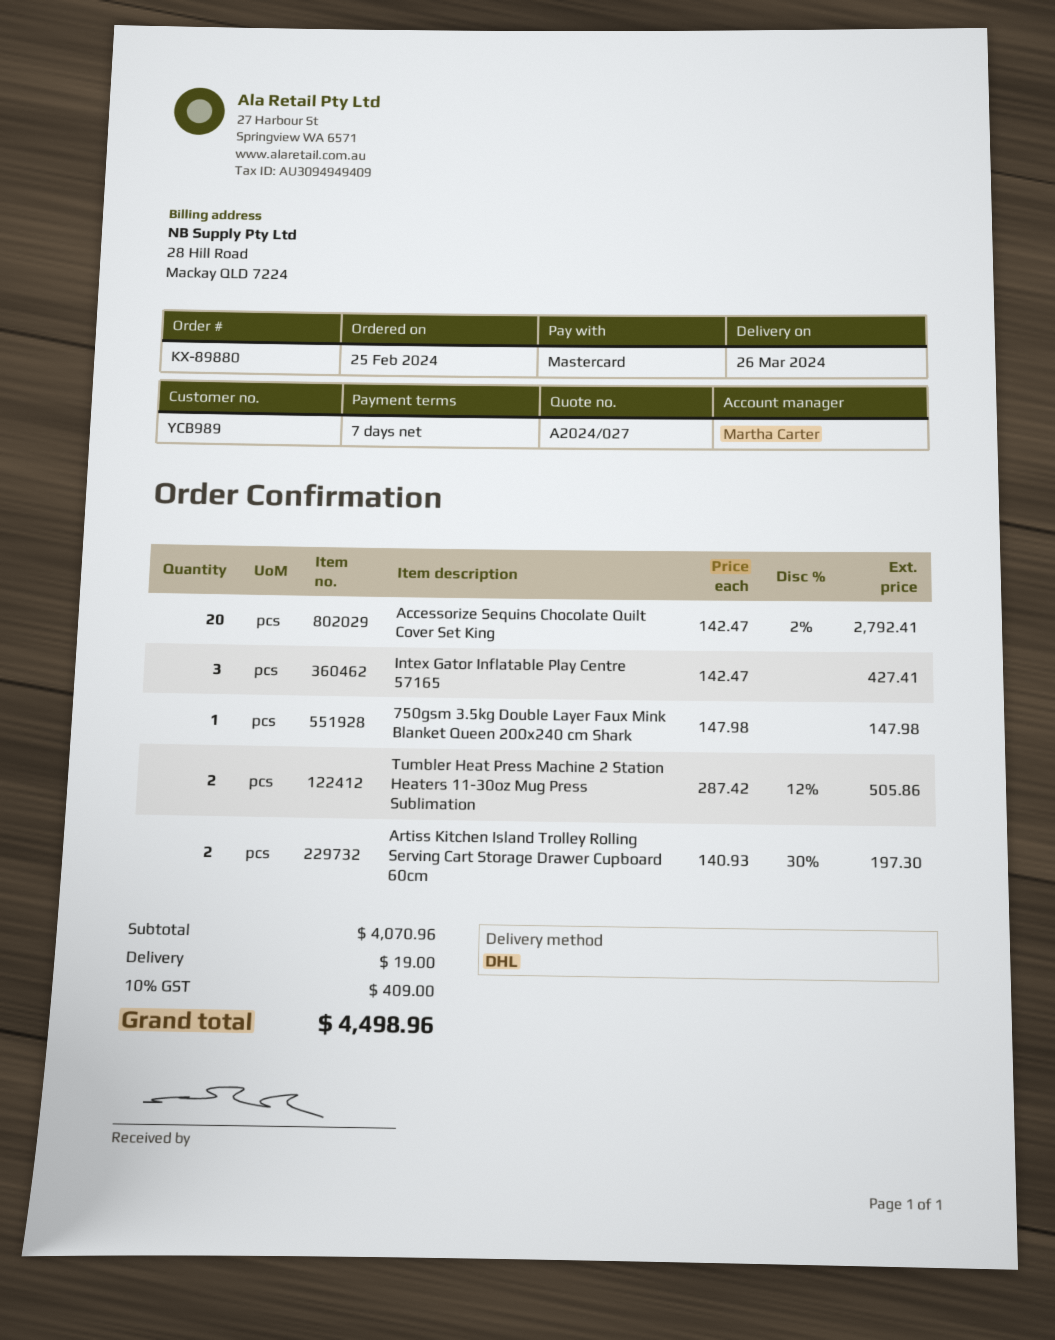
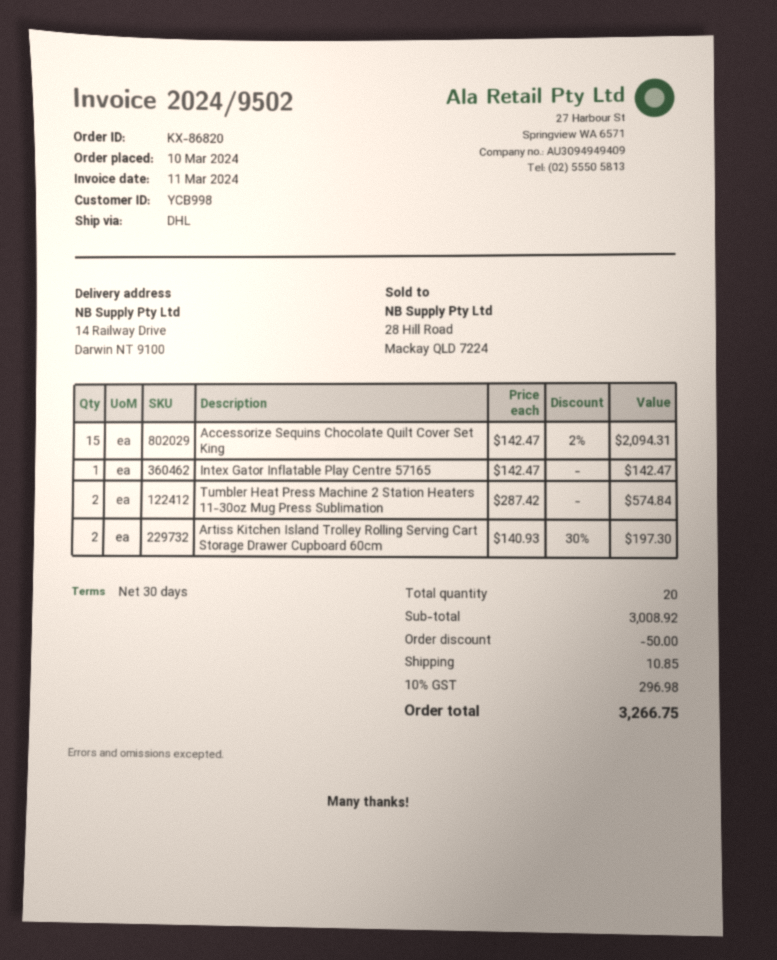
order number: KX-89880 -> KX-86820
order date: 2024-02-25 -> 2024-03-10
payment terms: 7 days -> 30 days
customer number: YCB989 -> YCB998
Accessorize Sequins Chocolate Quilt Cover Set King: 20 x 142.47 - 2% = 2792.41 -> 15 x 142.47 - 2% = 2094.31
Intex Gator Inflatable Play Centre 57165: 3 x 142.47 = 427.41 -> 1 x 142.47 = 142.47
750gsm 3.5kg Double Layer Faux Mink Blanket Queen 200x240 cm Shark: 1 x 147.98 = 147.98 -> none
Tumbler Heat Press Machine 2 Station Heaters 11-30oz Mug Press Sublimation: 2 x 287.42 - 12% = 505.86 -> 2 x 287.42 = 574.84
subtotal: 4070.96 -> 3008.92
discount: none -> 50.00
shipping: 19.00 -> 10.85
tax: 10% = 409.00 -> 10% = 296.98
total: 4498.96 -> 3266.75

